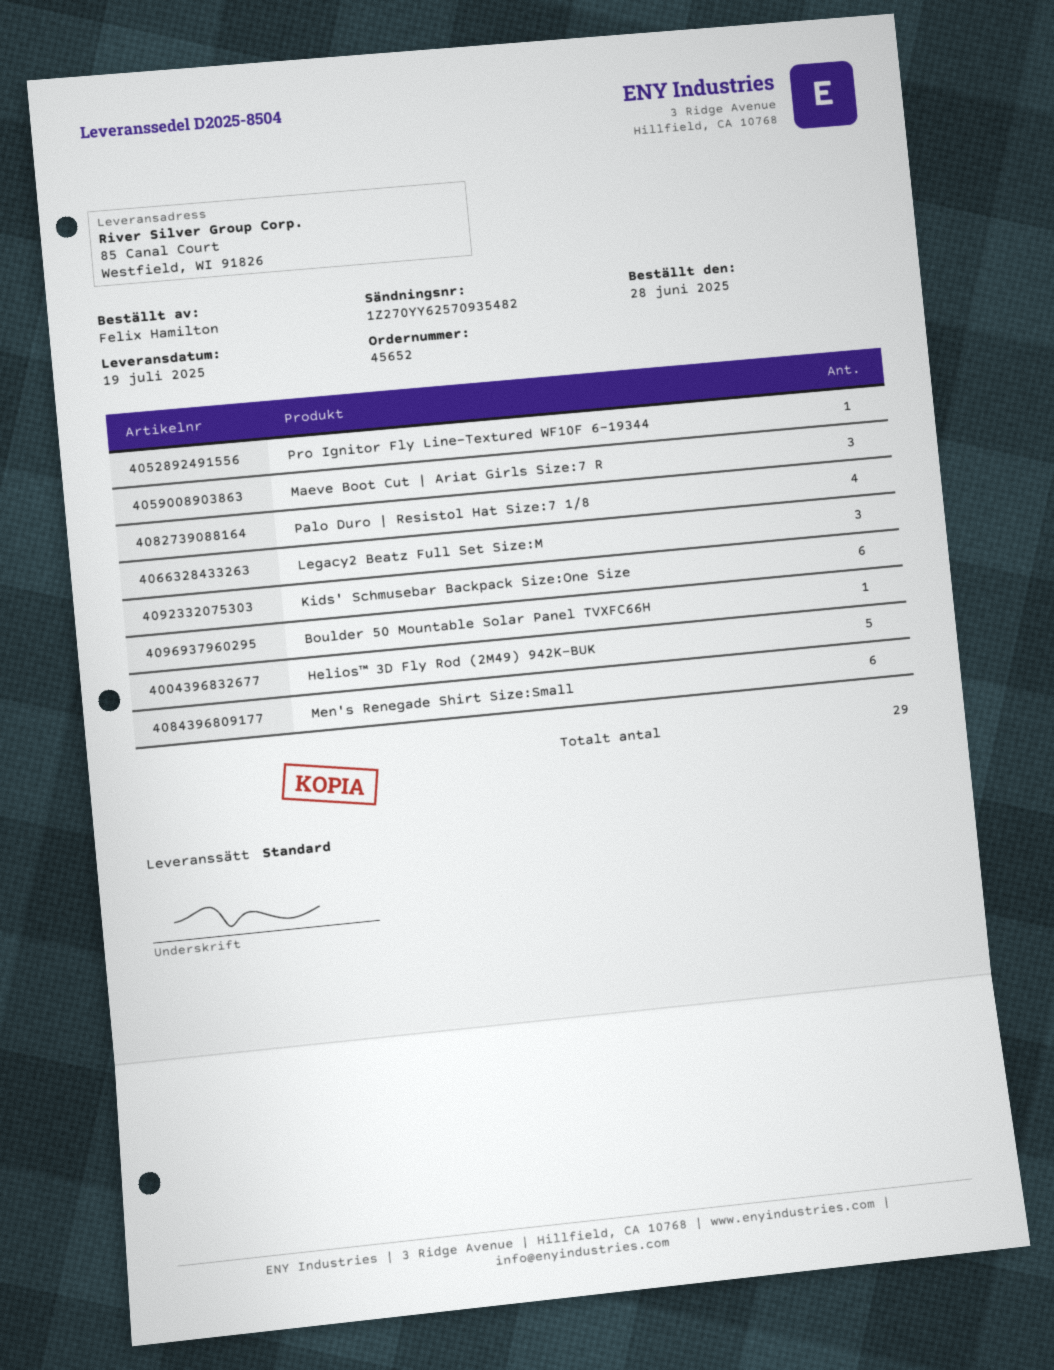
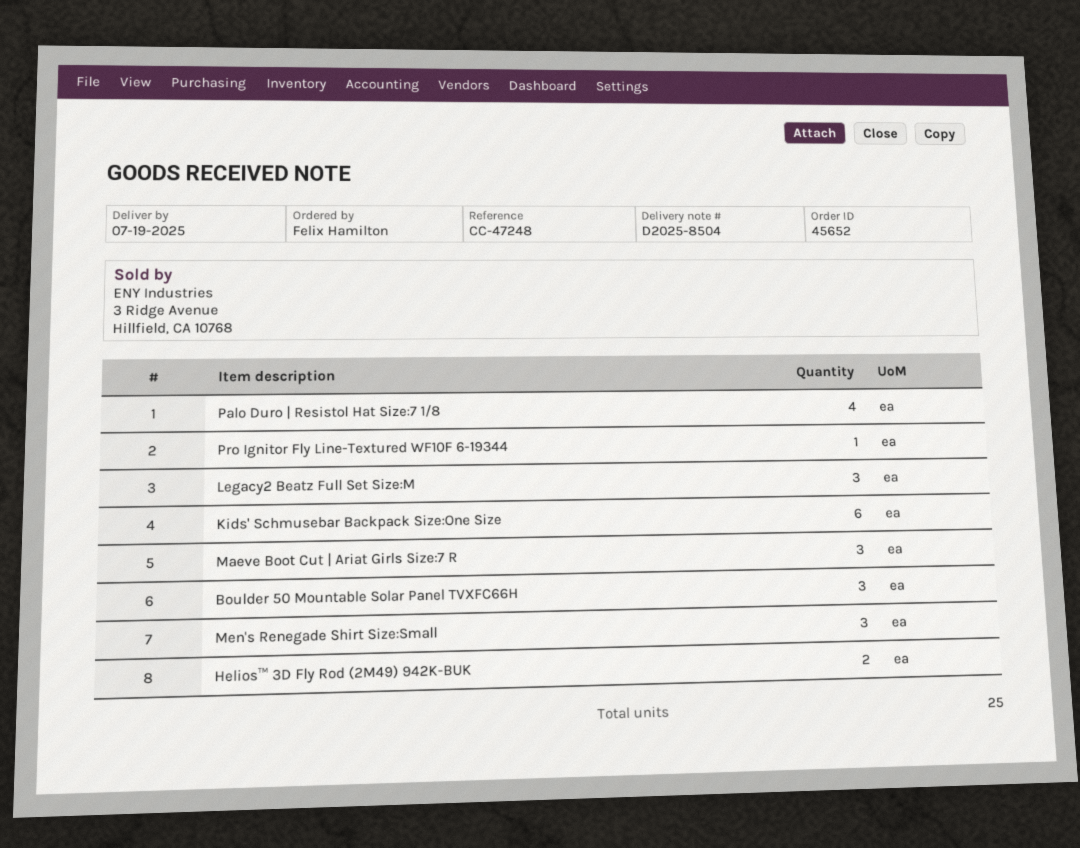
Boulder 50 Mountable Solar Panel TVXFC66H: 1 -> 3
Helios™ 3D Fly Rod (2M49) 942K-BUK: 5 -> 2
Men's Renegade Shirt Size:Small: 6 -> 3
total quantity: 29 -> 25

